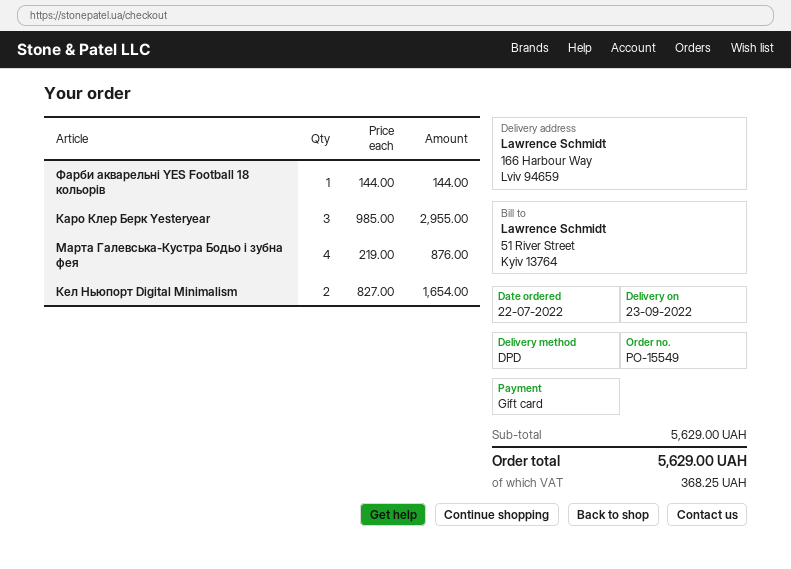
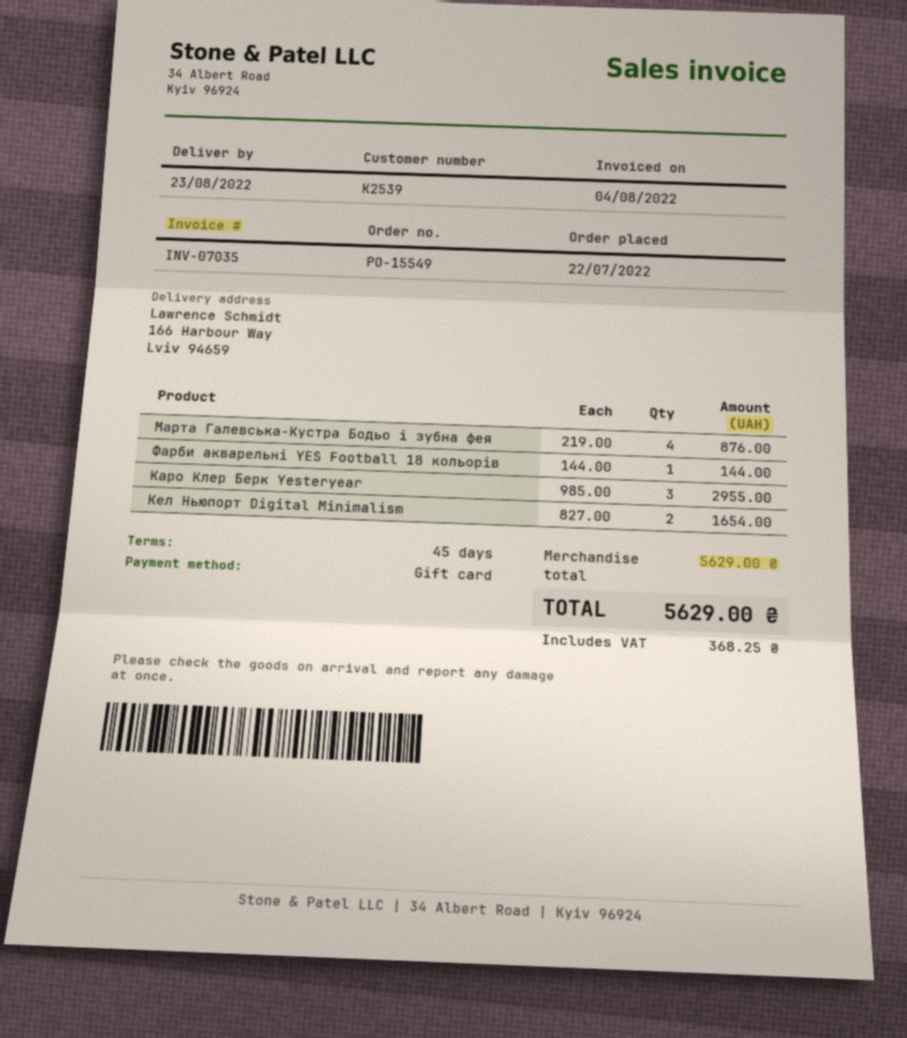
delivery date: 2022-09-23 -> 2022-08-23

